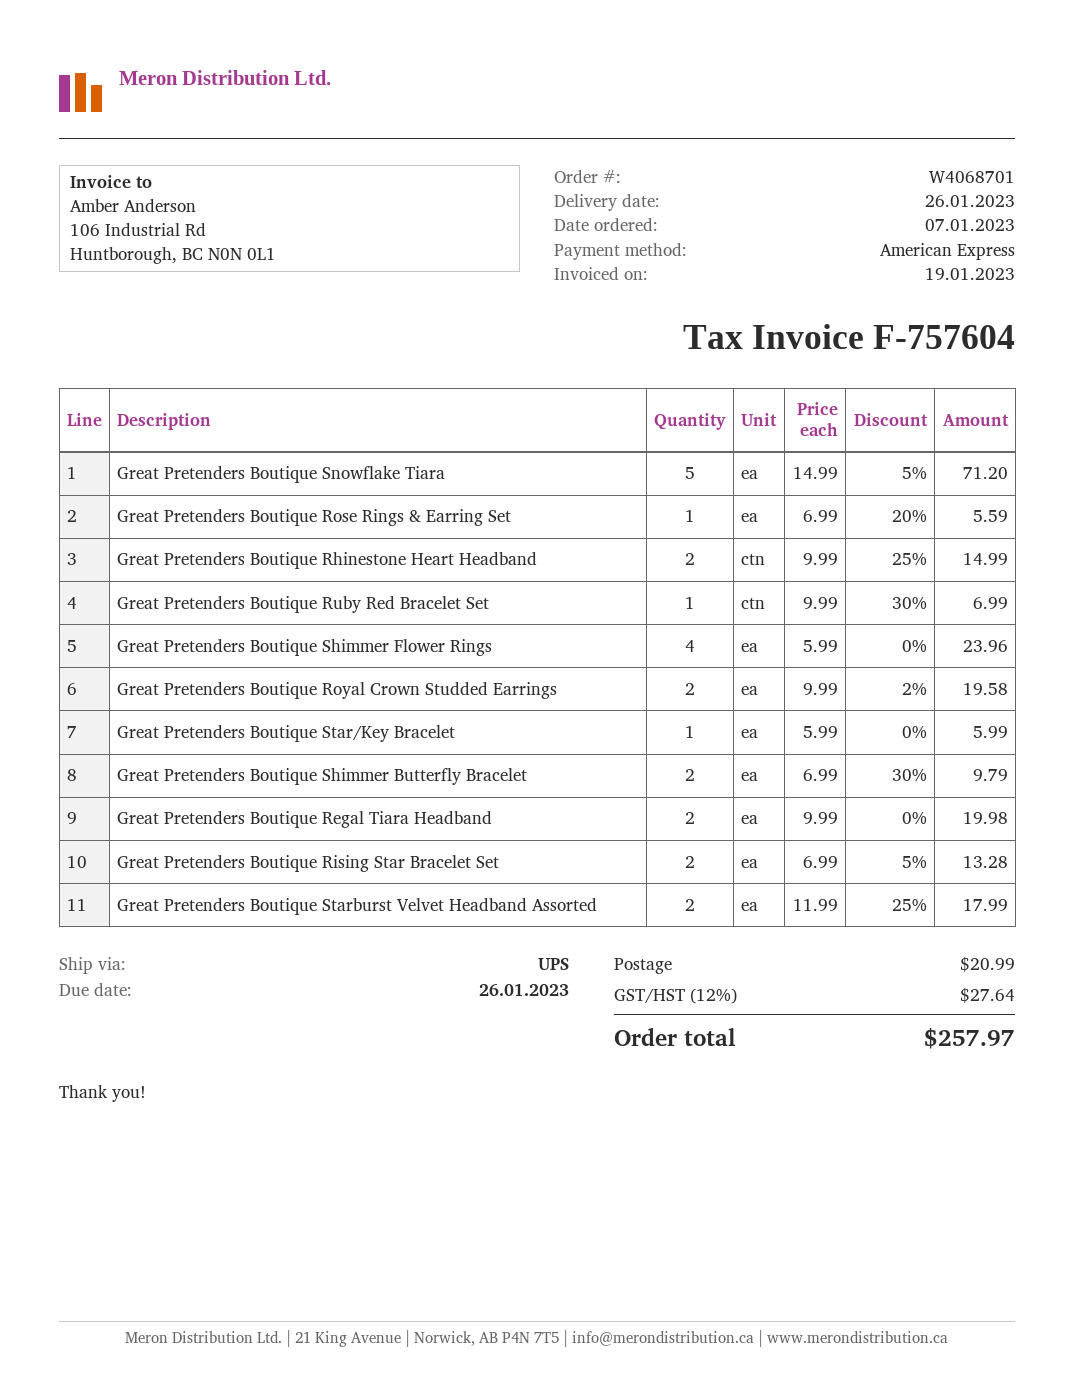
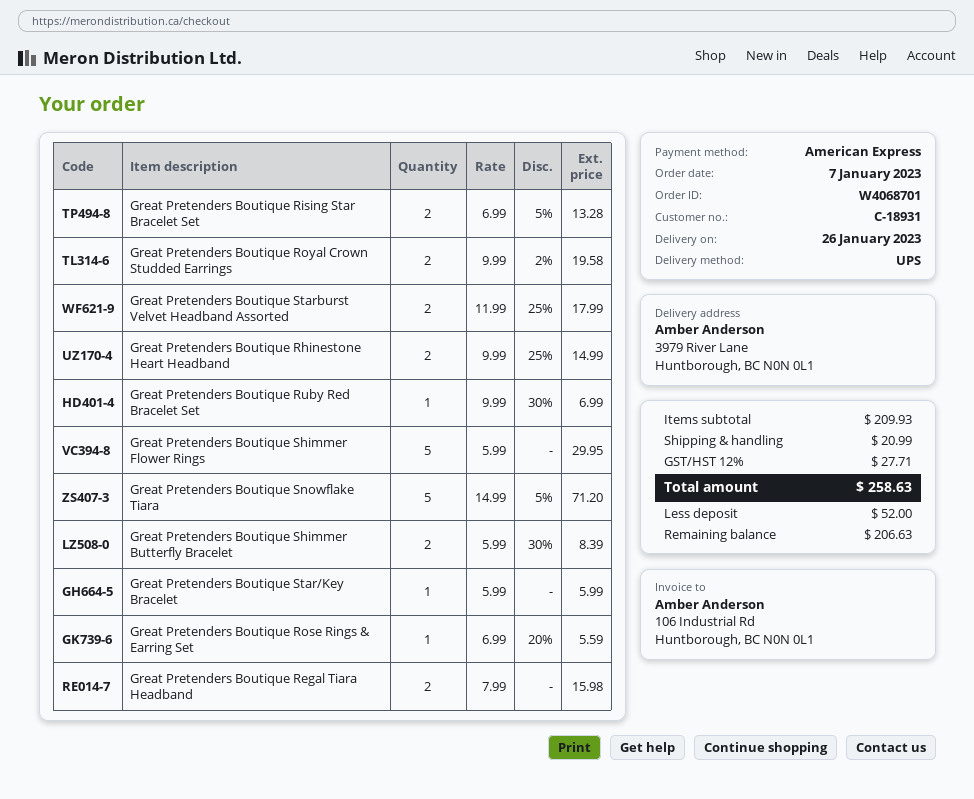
Great Pretenders Boutique Shimmer Flower Rings: 4 x 5.99 = 23.96 -> 5 x 5.99 = 29.95
Great Pretenders Boutique Shimmer Butterfly Bracelet: 2 x 6.99 - 30% = 9.79 -> 2 x 5.99 - 30% = 8.39
Great Pretenders Boutique Regal Tiara Headband: 2 x 9.99 = 19.98 -> 2 x 7.99 = 15.98
tax: 12% = 27.64 -> 12% = 27.71
total: 257.97 -> 258.63

